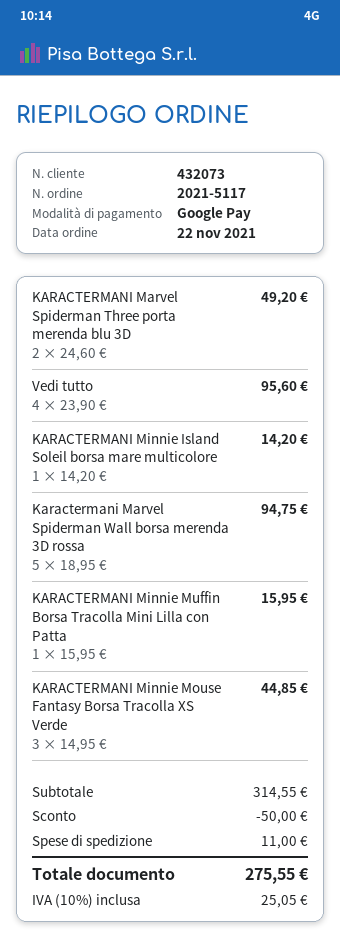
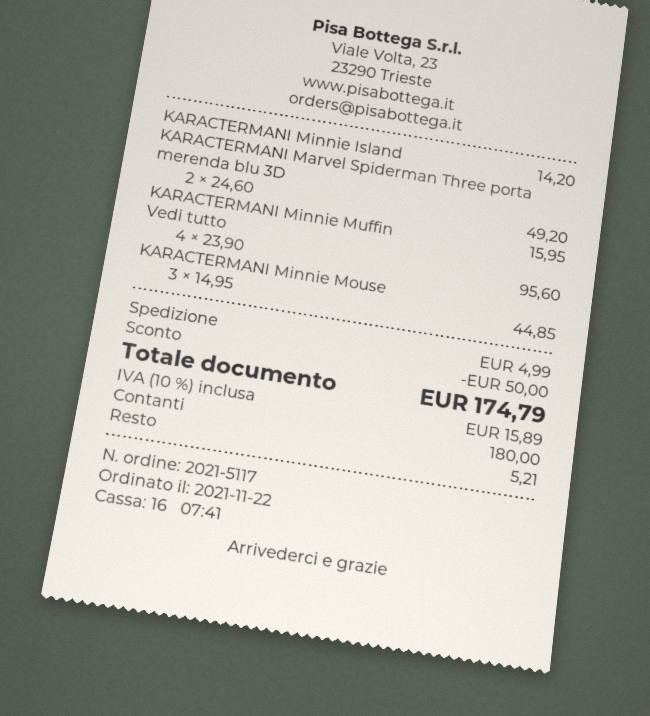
payment method: Google Pay -> cash
Karactermani Marvel Spiderman Wall borsa merenda 3D rossa: 5 x 18.95 = 94.75 -> none
shipping: 11.00 -> 4.99
tax: 10% = 25.05 -> 10% = 15.89
total: 275.55 -> 174.79

